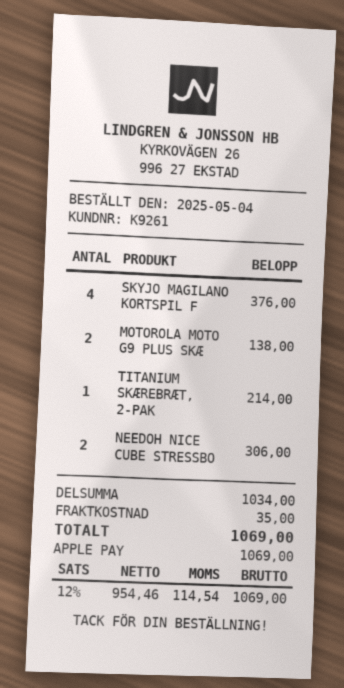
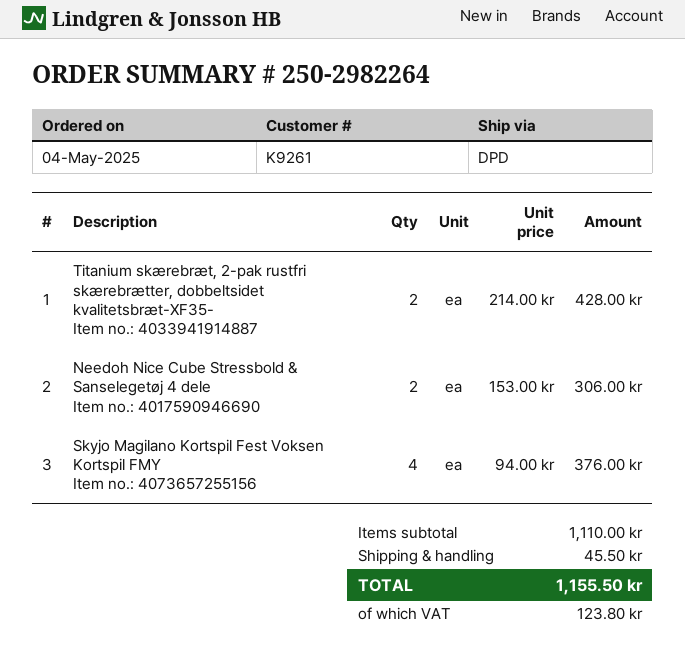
MOTOROLA MOTO G9 PLUS SKÆ: 2 for 138.00 -> none
TITANIUM SKÆREBRÆT, 2-PAK: 1 for 214.00 -> 2 for 428.00
subtotal: 1034.00 -> 1110.00
shipping: 35.00 -> 45.50
tax: 114.54 -> 123.80
total: 1069.00 -> 1155.50

